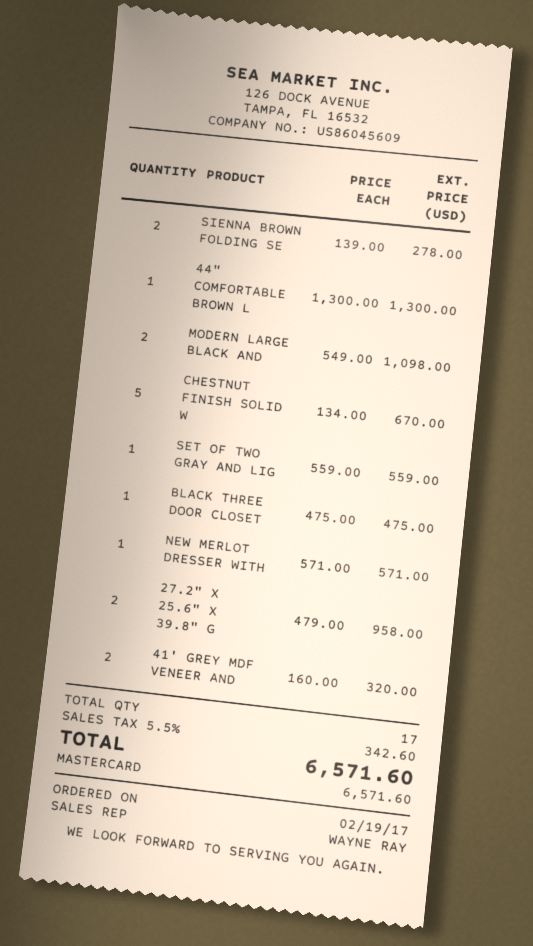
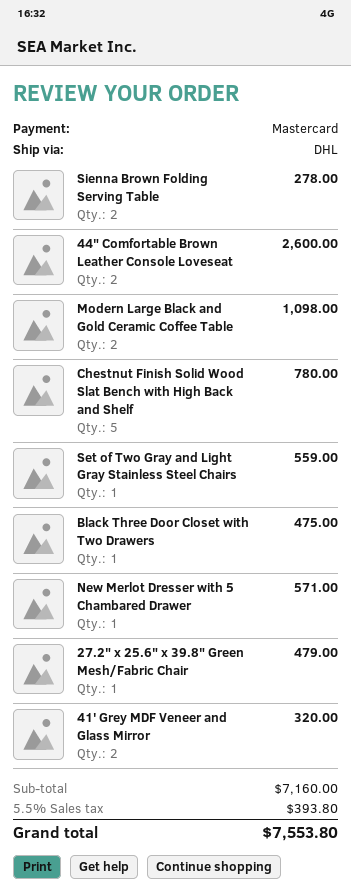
44" COMFORTABLE BROWN L: 1 for 1300.00 -> 2 for 2600.00
CHESTNUT FINISH SOLID W: 5 for 670.00 -> 5 for 780.00
27.2" X 25.6" X 39.8" G: 2 for 958.00 -> 1 for 479.00
tax: 5.5% = 342.60 -> 5.5% = 393.80
total: 6571.60 -> 7553.80

